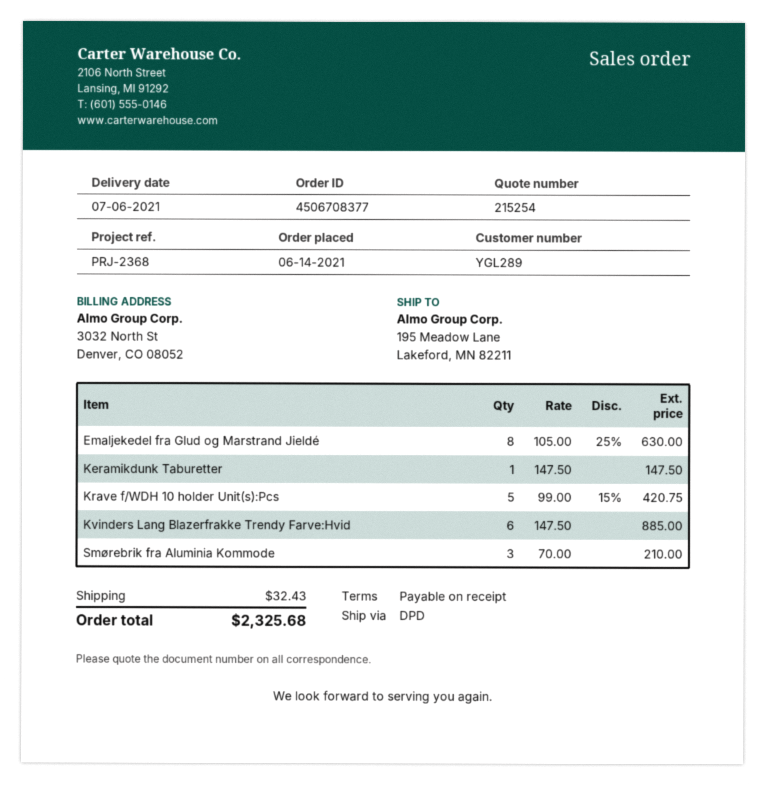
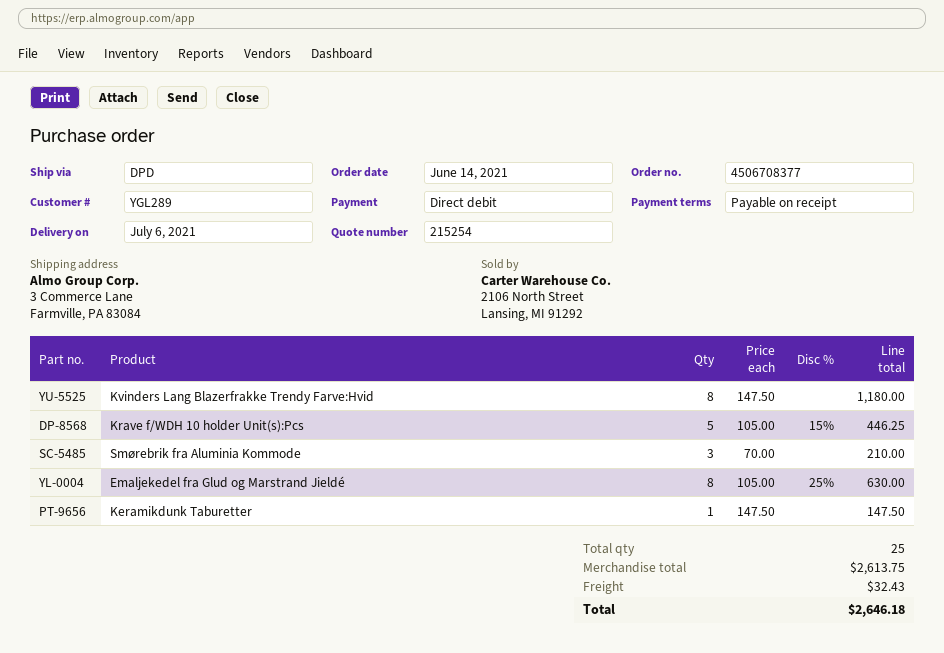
ship to: 195 Meadow Lane, Lakeford, MN 82211 -> 3 Commerce Lane, Farmville, PA 83084
Krave f/WDH 10 holder Unit(s):Pcs: 5 x 99.00 - 15% = 420.75 -> 5 x 105.00 - 15% = 446.25
Kvinders Lang Blazerfrakke Trendy Farve:Hvid: 6 x 147.50 = 885.00 -> 8 x 147.50 = 1180.00
total: 2325.68 -> 2646.18

